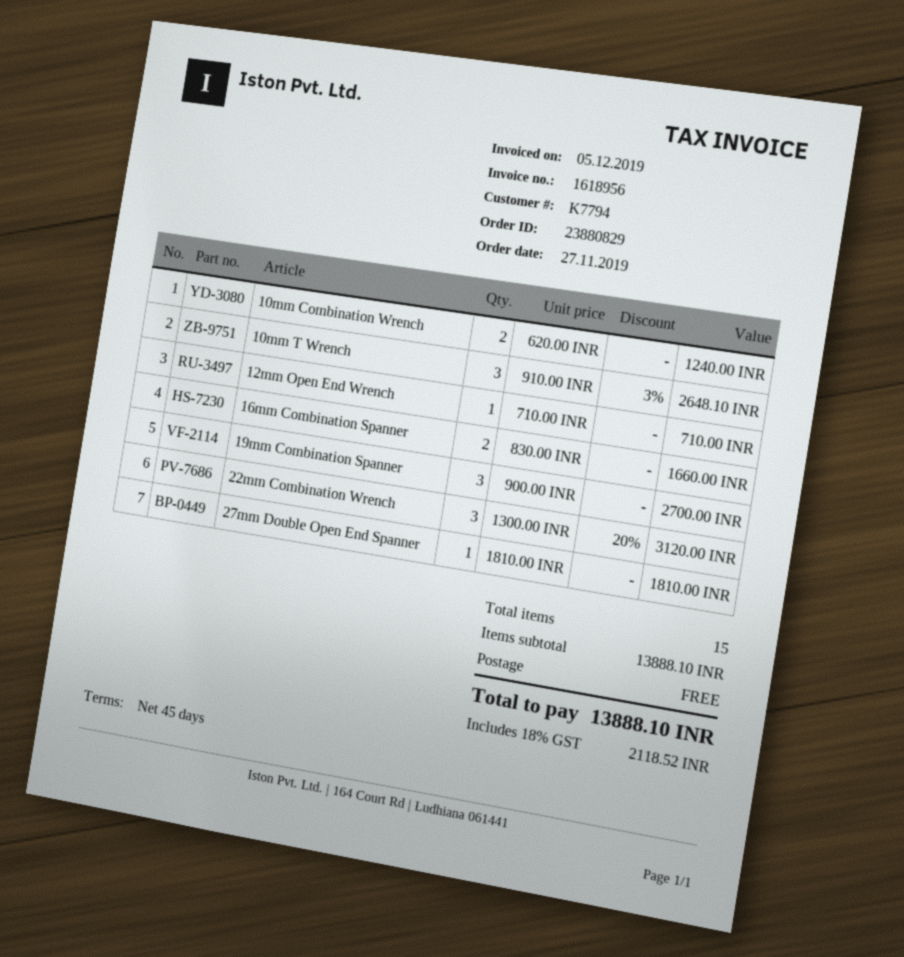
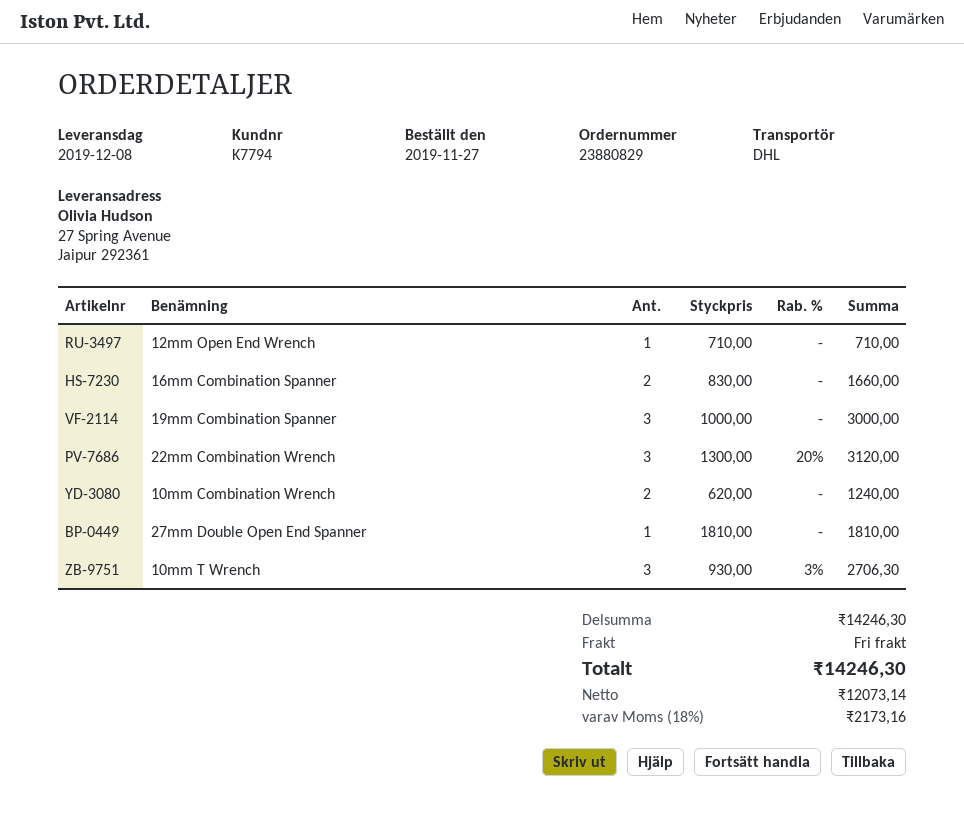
10mm T Wrench: 3 x 910.00 - 3% = 2648.10 -> 3 x 930.00 - 3% = 2706.30
19mm Combination Spanner: 3 x 900.00 = 2700.00 -> 3 x 1000.00 = 3000.00
subtotal: 13888.10 -> 14246.30
tax: 18% = 2118.52 -> 18% = 2173.16
total: 13888.10 -> 14246.30

